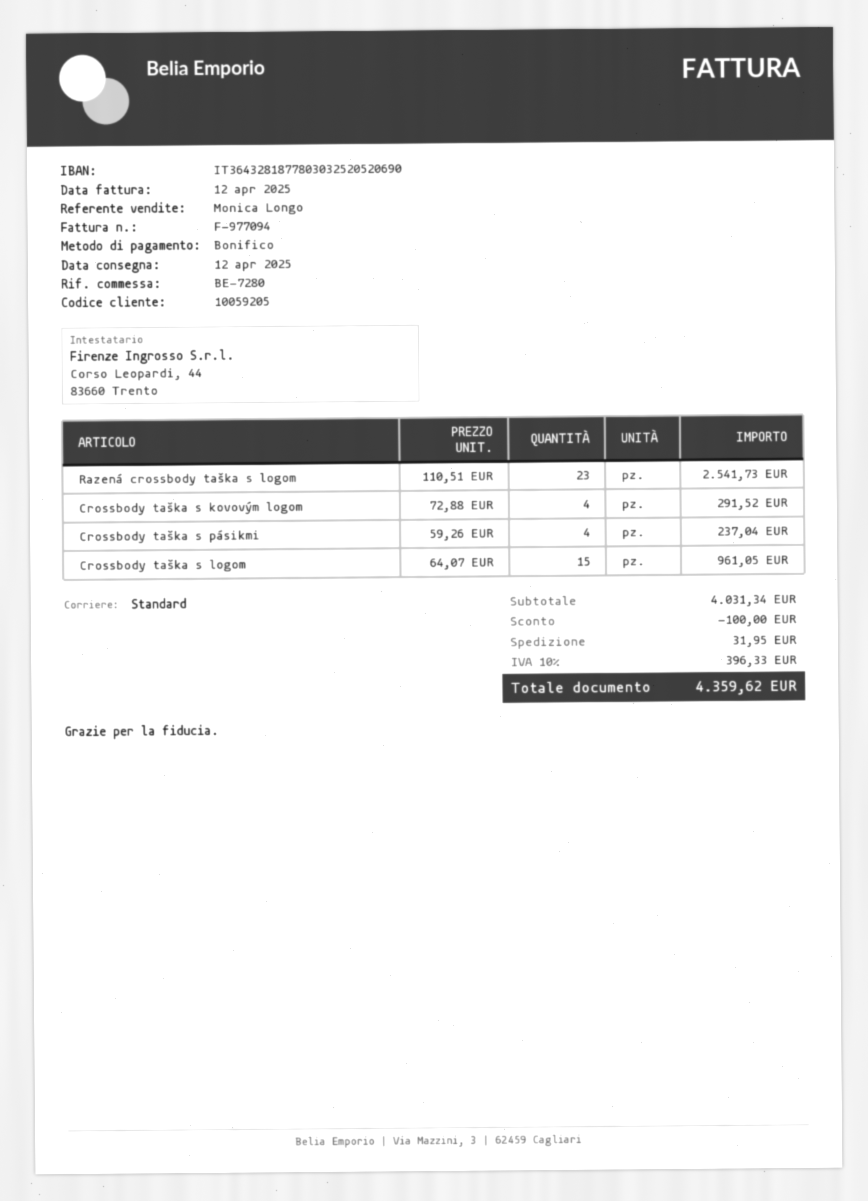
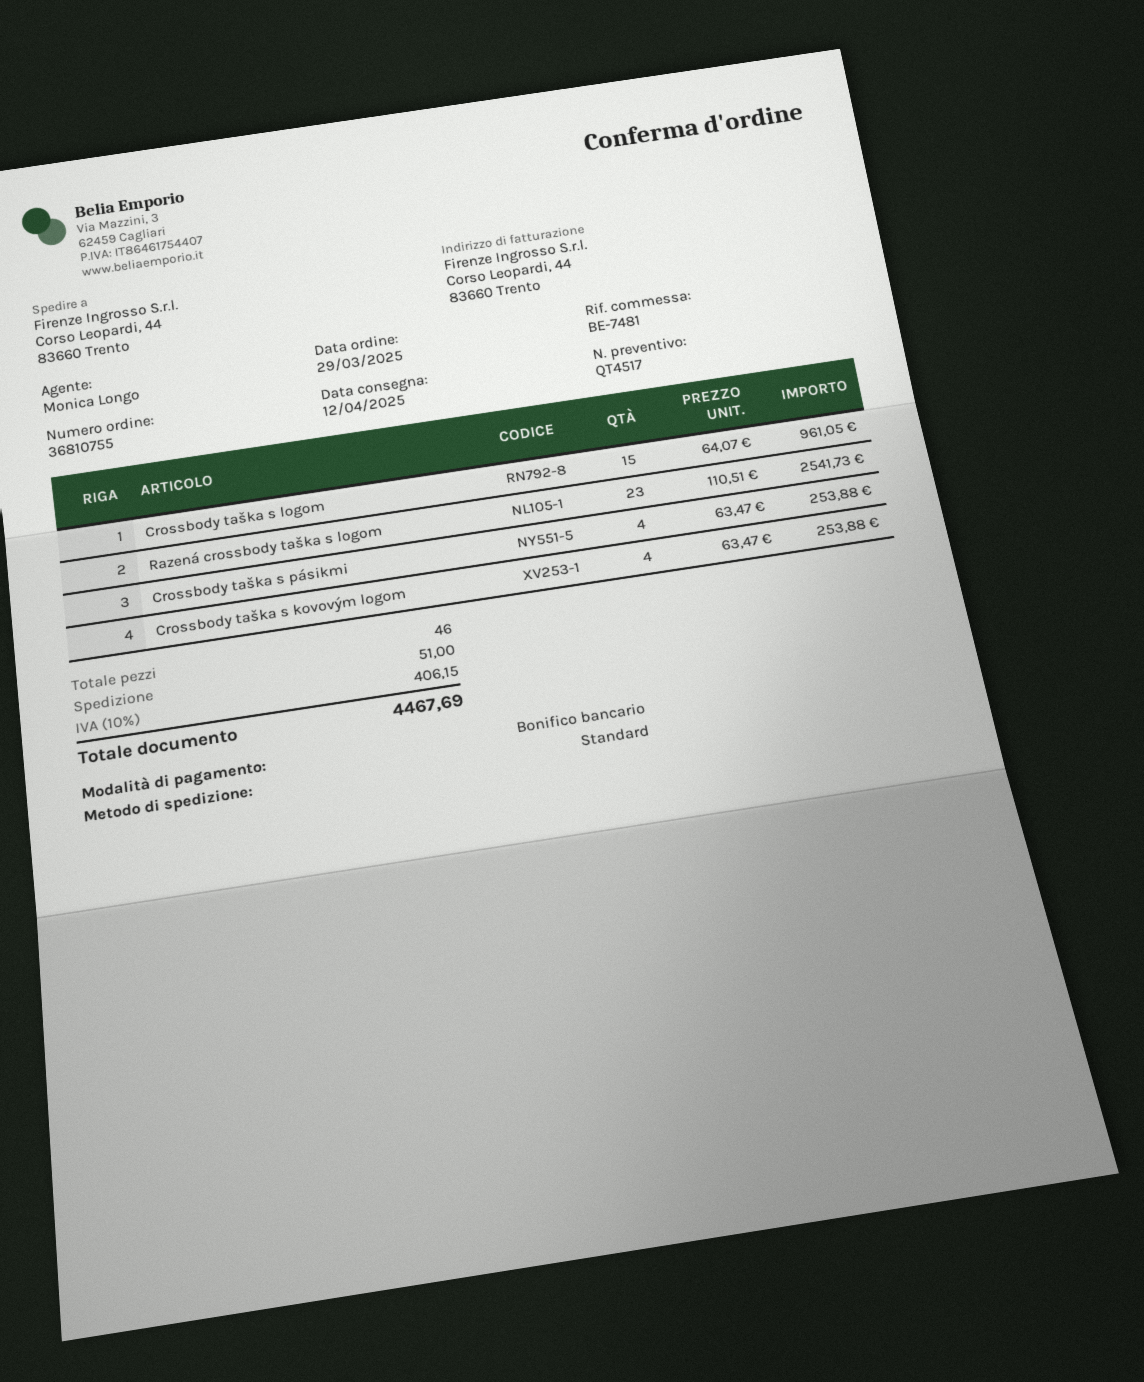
reference: BE-7280 -> BE-7481
Crossbody taška s kovovým logom: 4 x 72.88 = 291.52 -> 4 x 63.47 = 253.88
Crossbody taška s pásikmi: 4 x 59.26 = 237.04 -> 4 x 63.47 = 253.88
discount: 100.00 -> none
shipping: 31.95 -> 51.00
tax: 10% = 396.33 -> 10% = 406.15
total: 4359.62 -> 4467.69

